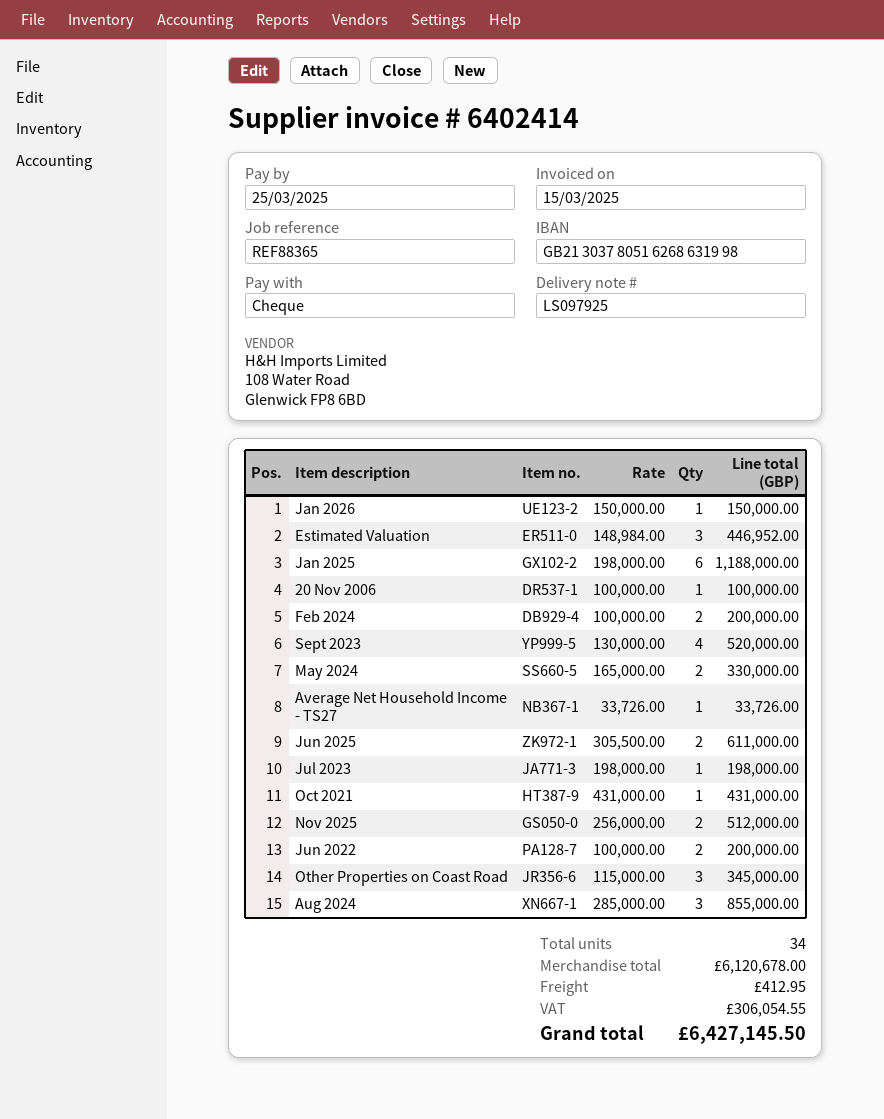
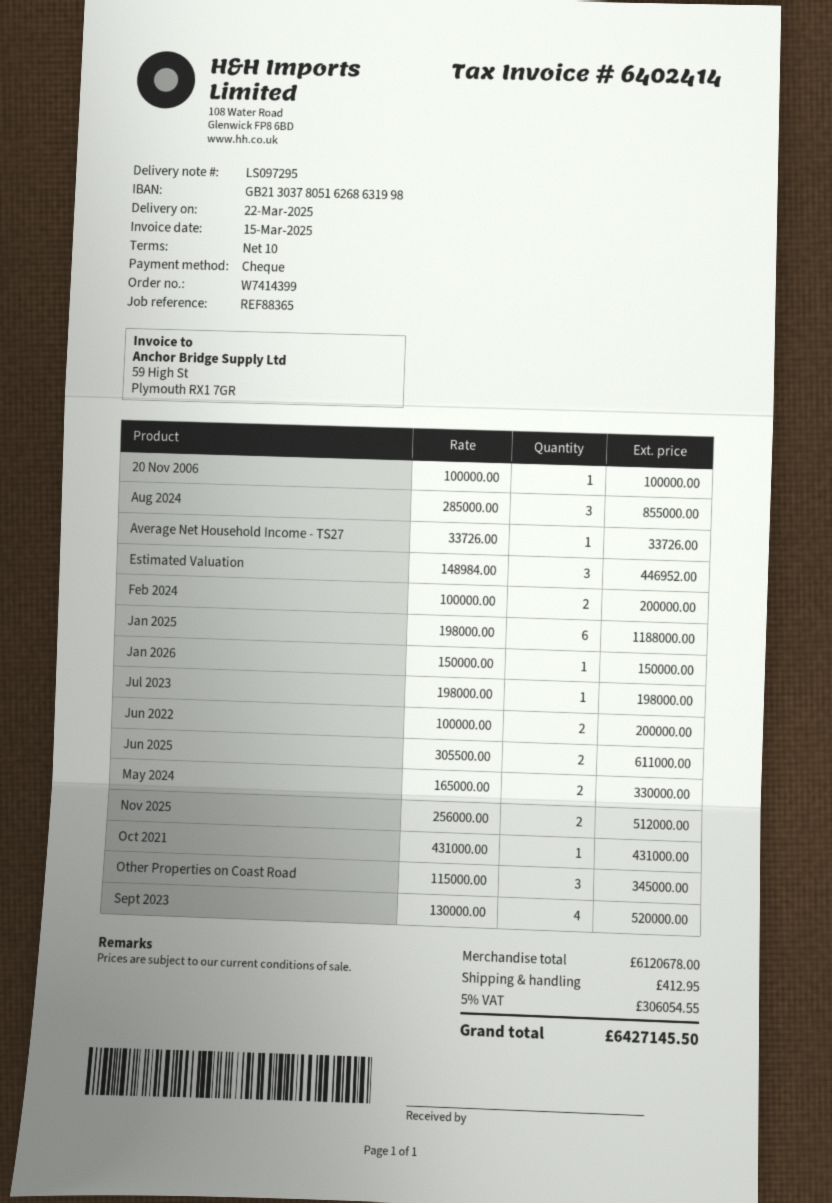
delivery note number: LS097925 -> LS097295

